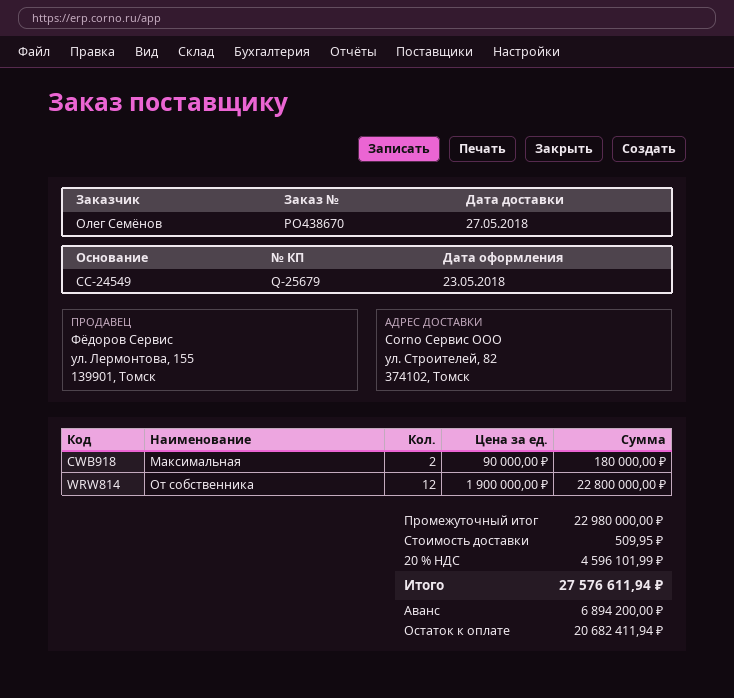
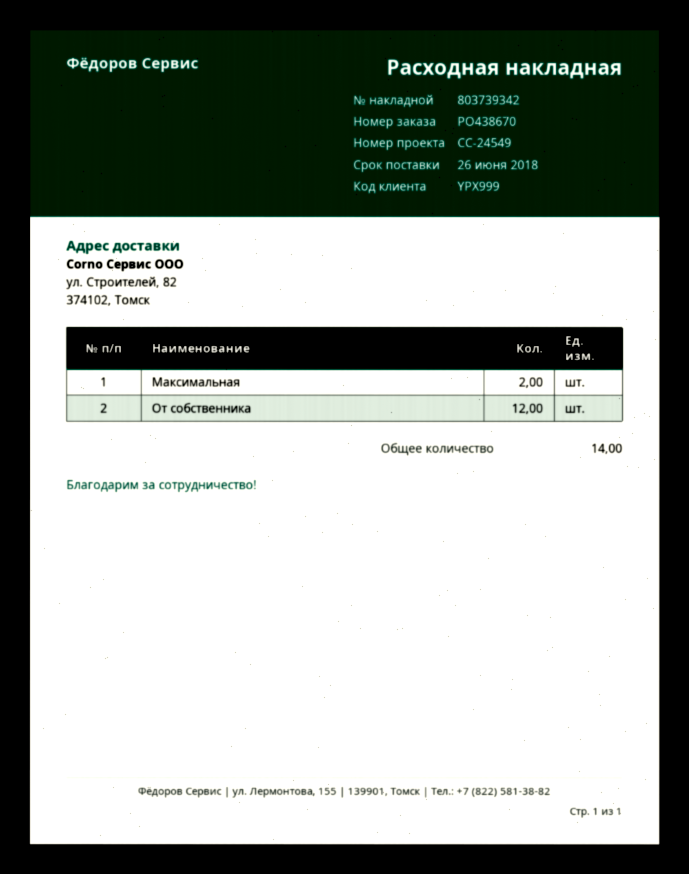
delivery date: 2018-05-27 -> 2018-06-26

